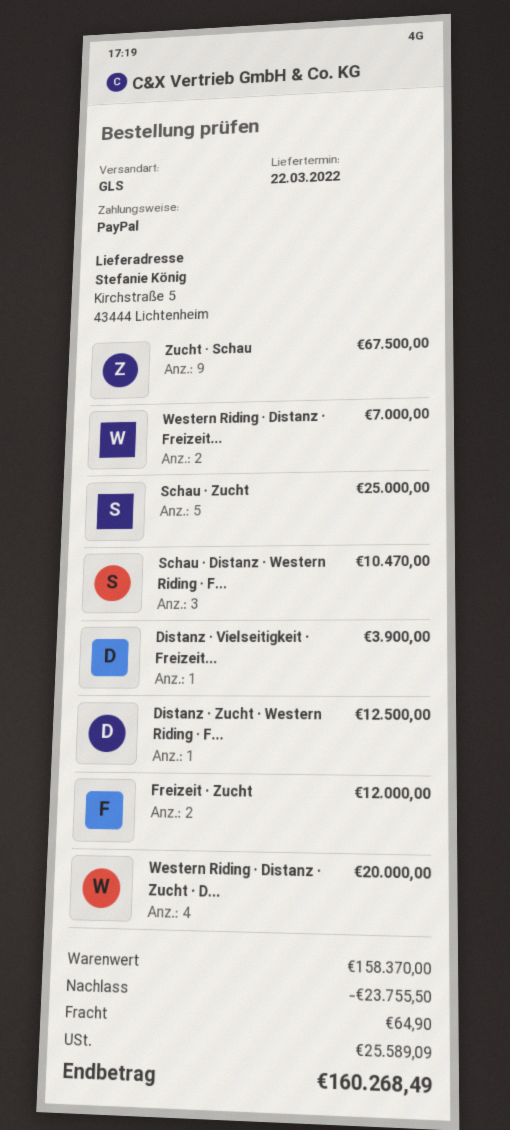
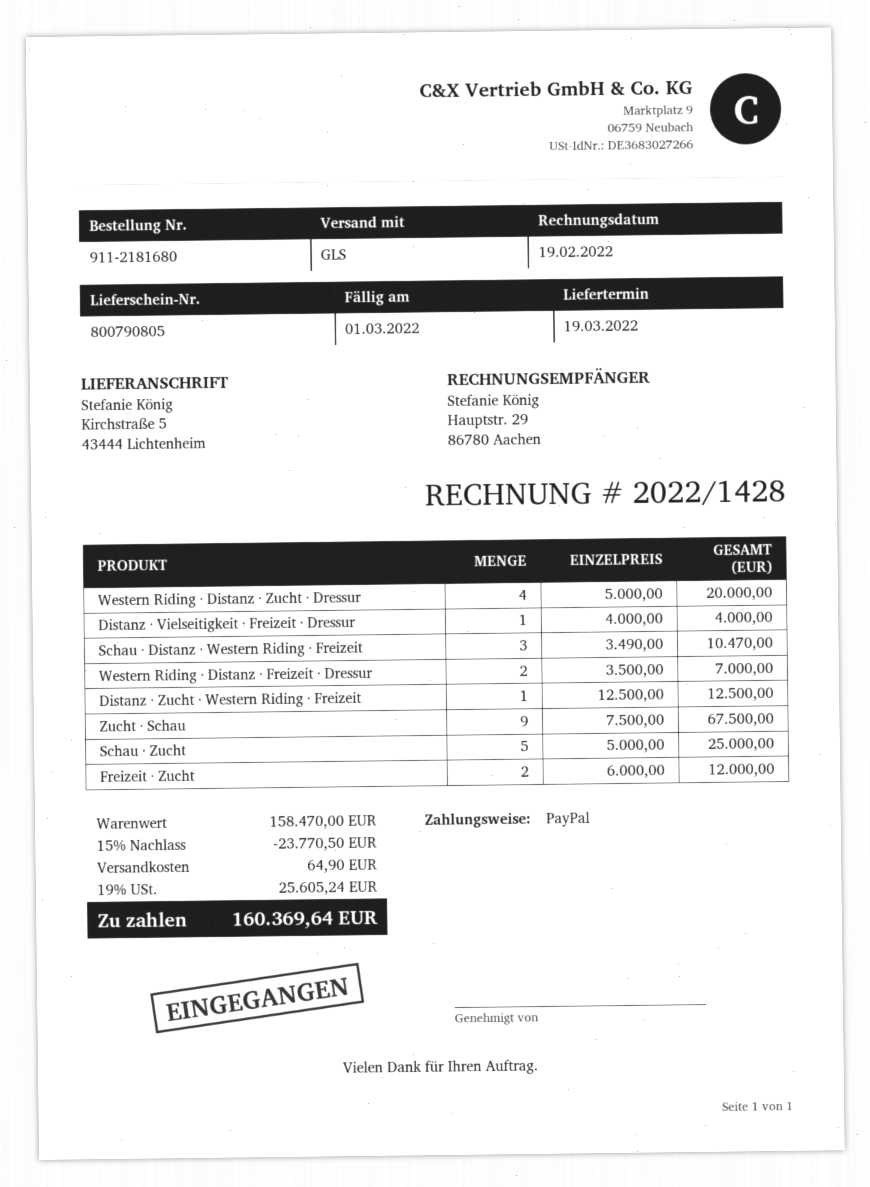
delivery date: 2022-03-22 -> 2022-03-19
Distanz · Vielseitigkeit · Freizeit...: 1 for 3900.00 -> 1 for 4000.00
subtotal: 158370.00 -> 158470.00
discount: 23755.50 -> 23770.50
tax: 25589.09 -> 25605.24
total: 160268.49 -> 160369.64

